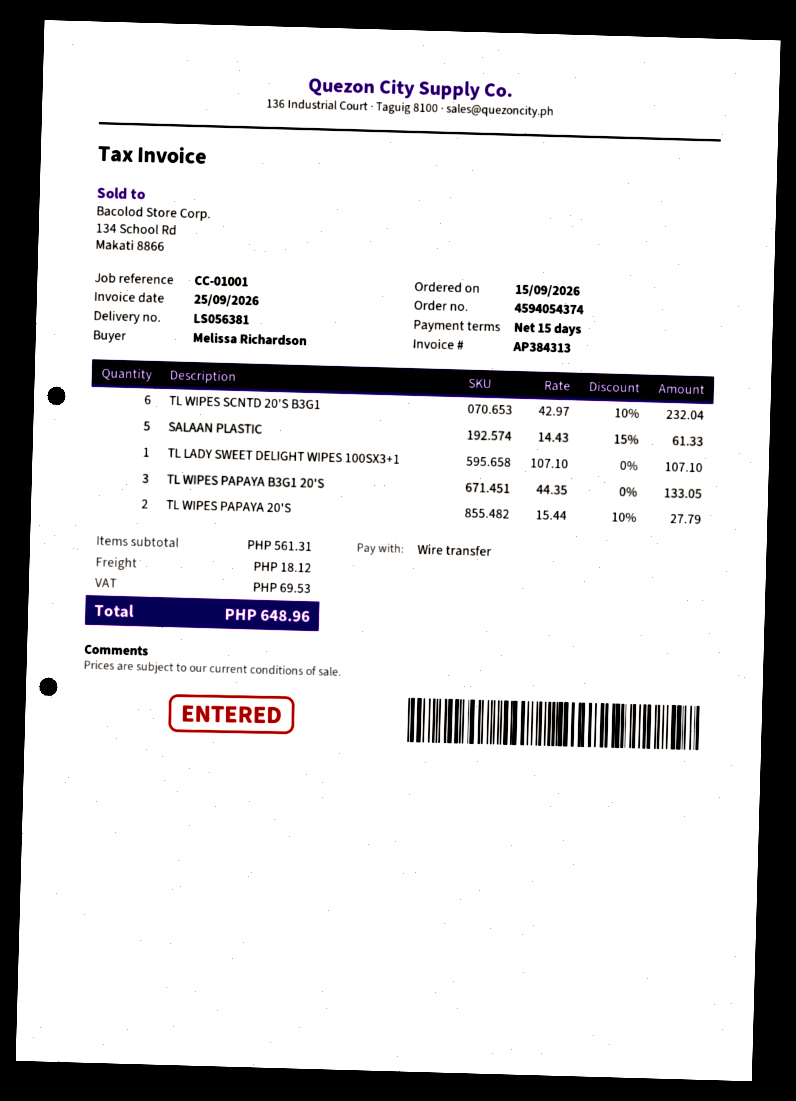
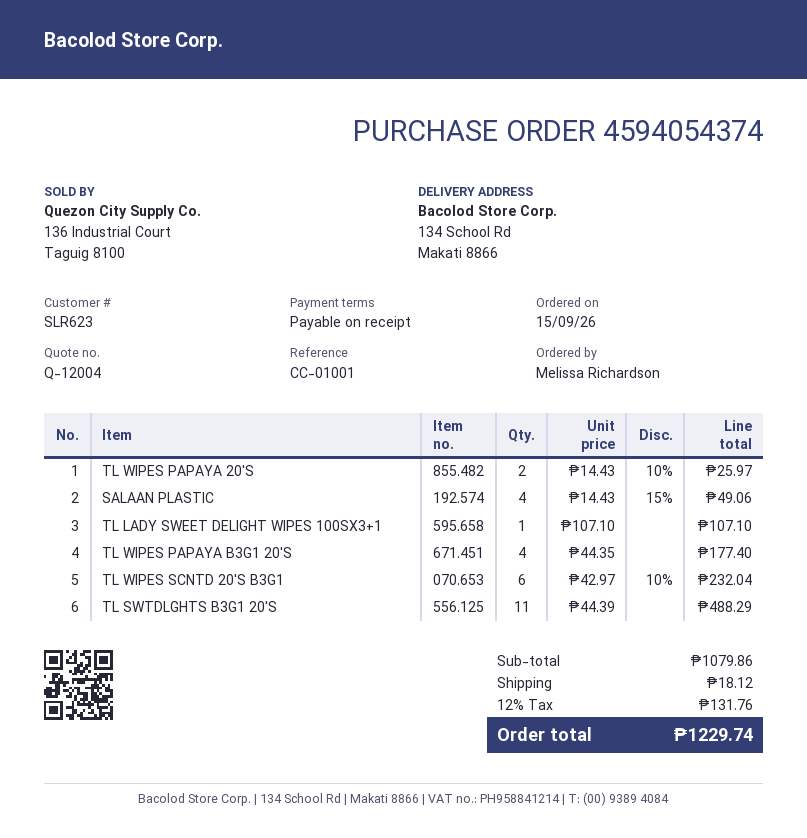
payment terms: 15 days -> on receipt
SALAAN PLASTIC: 5 x 14.43 - 15% = 61.33 -> 4 x 14.43 - 15% = 49.06
TL WIPES PAPAYA B3G1 20'S: 3 x 44.35 = 133.05 -> 4 x 44.35 = 177.40
TL WIPES PAPAYA 20'S: 2 x 15.44 - 10% = 27.79 -> 2 x 14.43 - 10% = 25.97
TL SWTDLGHTS B3G1 20'S: none -> 11 x 44.39 = 488.29
subtotal: 561.31 -> 1079.86
tax: 69.53 -> 131.76
total: 648.96 -> 1229.74

